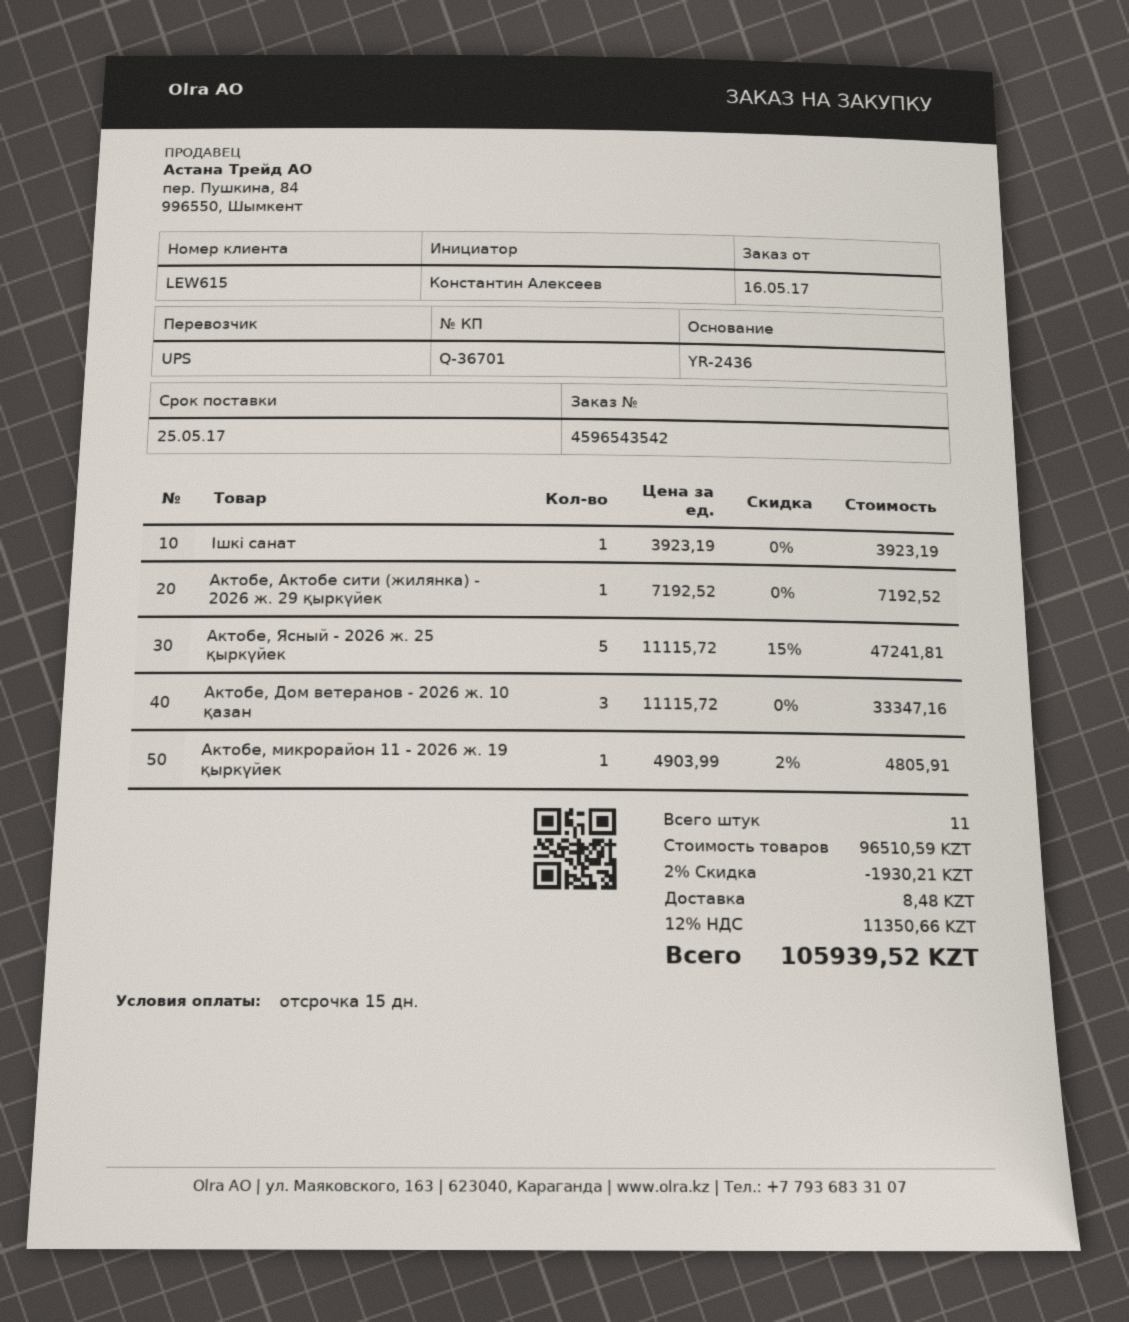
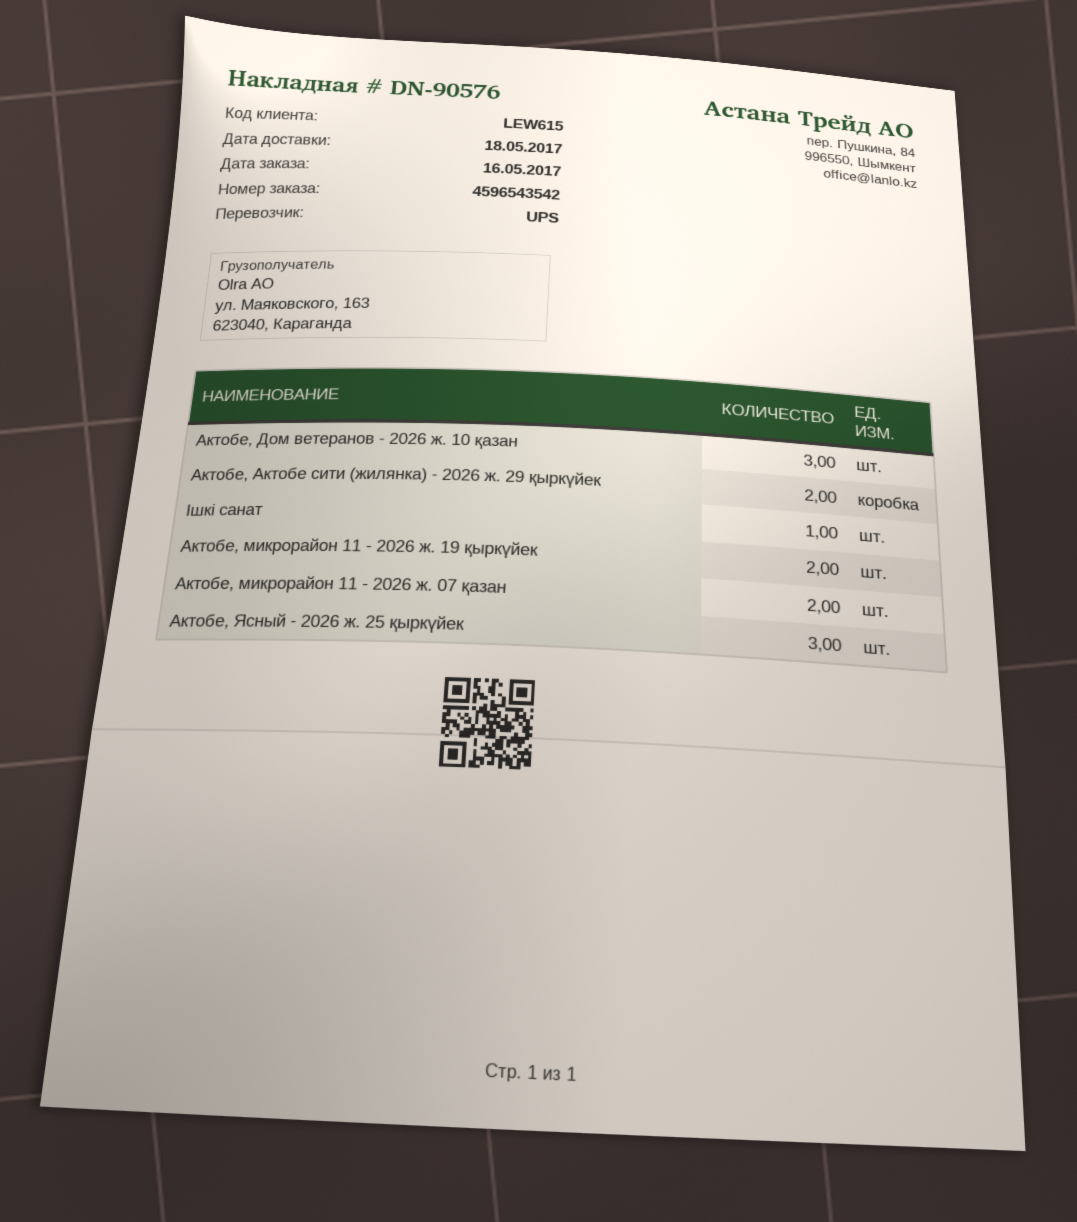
delivery date: 2017-05-25 -> 2017-05-18
Актобе, Актобе сити (жилянка) - 2026 ж. 29 қыркүйек: 1 -> 2
Актобе, Ясный - 2026 ж. 25 қыркүйек: 5 -> 3
Актобе, микрорайон 11 - 2026 ж. 19 қыркүйек: 1 -> 2
Актобе, микрорайон 11 - 2026 ж. 07 қазан: none -> 2

